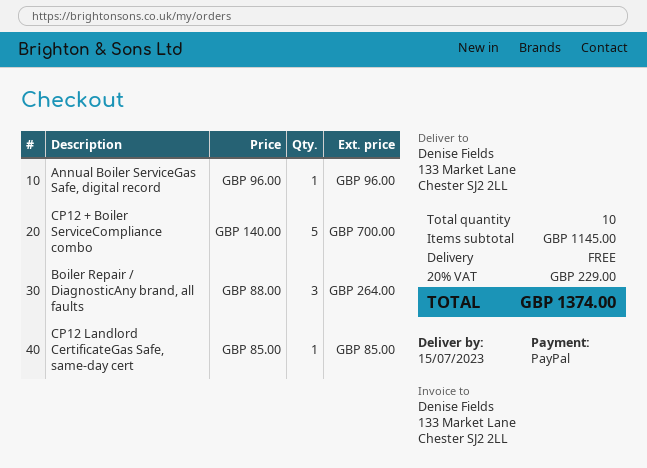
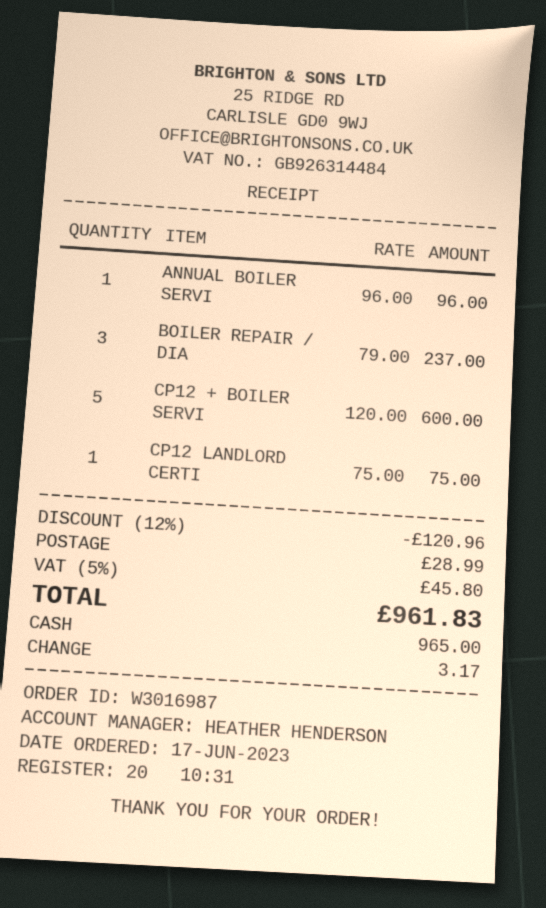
payment method: PayPal -> cash
CP12 + Boiler ServiceCompliance combo: 5 x 140.00 = 700.00 -> 5 x 120.00 = 600.00
Boiler Repair / DiagnosticAny brand, all faults: 3 x 88.00 = 264.00 -> 3 x 79.00 = 237.00
CP12 Landlord CertificateGas Safe, same-day cert: 1 x 85.00 = 85.00 -> 1 x 75.00 = 75.00
discount: none -> 12% = 120.96
shipping: 0.00 -> 28.99
tax: 20% = 229.00 -> 5% = 45.80
total: 1374.00 -> 961.83

